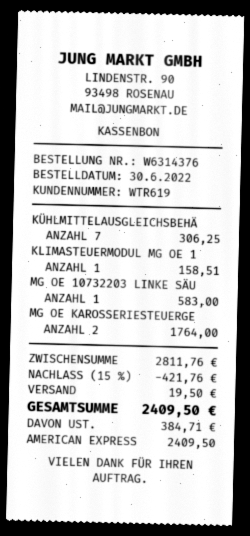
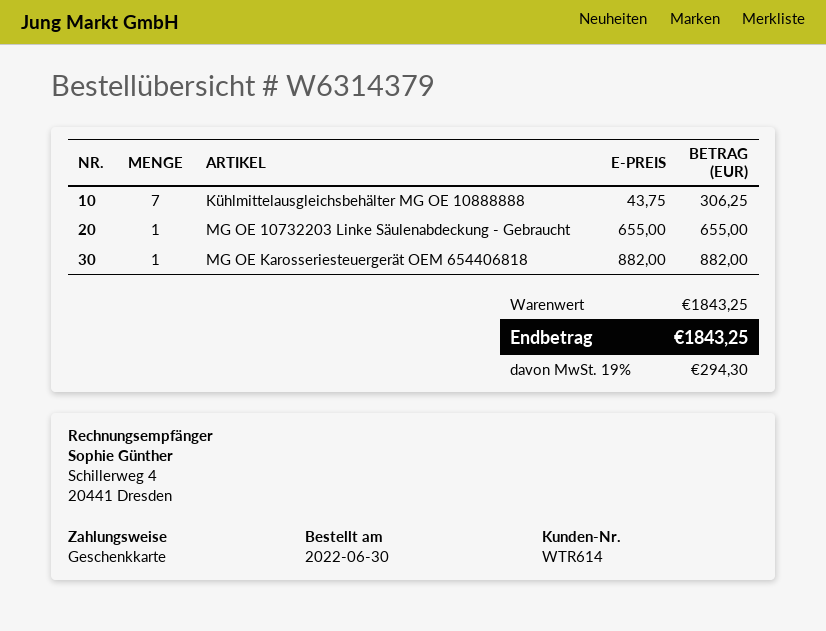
order number: W6314376 -> W6314379
customer number: WTR619 -> WTR614
payment method: American Express -> gift card
KLIMASTEUERMODUL MG OE 1: 1 for 158.51 -> none
MG OE 10732203 LINKE SÄU: 1 for 583.00 -> 1 for 655.00
MG OE KAROSSERIESTEUERGE: 2 for 1764.00 -> 1 for 882.00
subtotal: 2811.76 -> 1843.25
discount: 15% = 421.76 -> none
shipping: 19.50 -> none
tax: 384.71 -> 294.30
total: 2409.50 -> 1843.25

